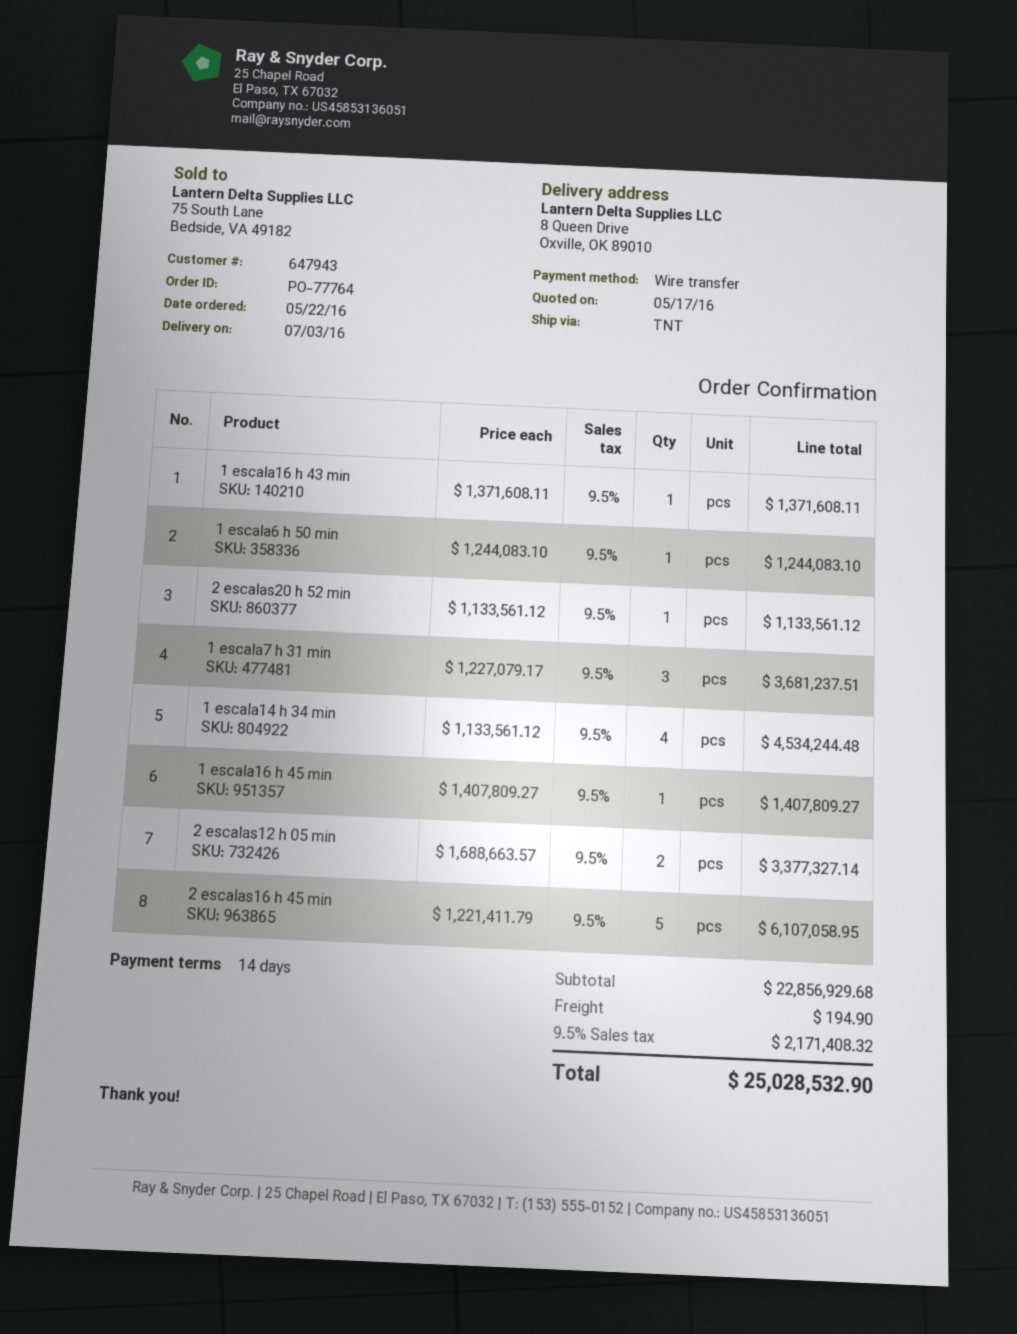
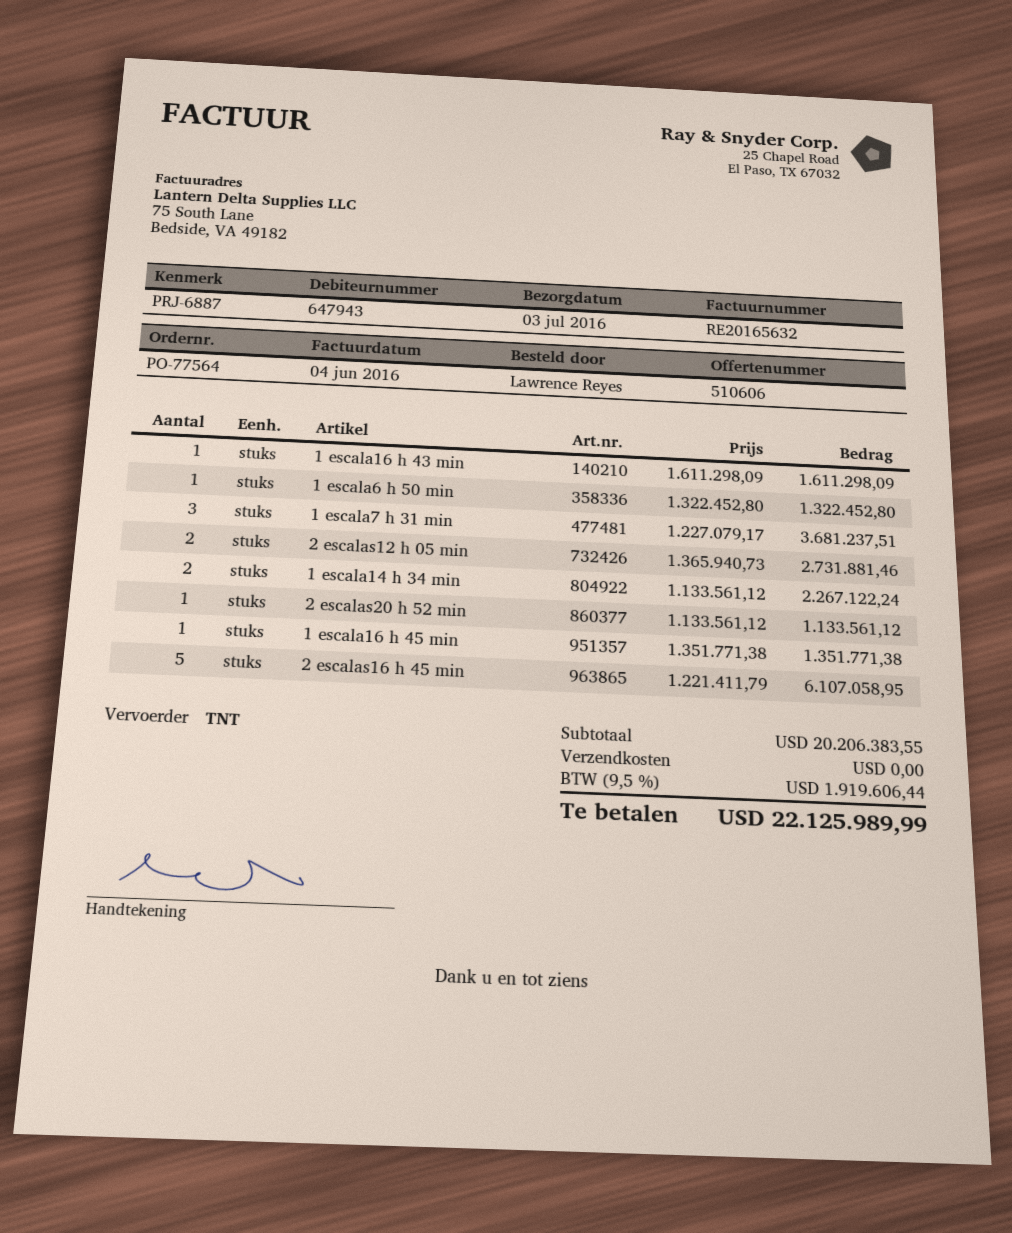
order number: PO-77764 -> PO-77564
1 escala16 h 43 min: 1 x 1371608.11 = 1371608.11 -> 1 x 1611298.09 = 1611298.09
1 escala6 h 50 min: 1 x 1244083.10 = 1244083.10 -> 1 x 1322452.80 = 1322452.80
1 escala14 h 34 min: 4 x 1133561.12 = 4534244.48 -> 2 x 1133561.12 = 2267122.24
1 escala16 h 45 min: 1 x 1407809.27 = 1407809.27 -> 1 x 1351771.38 = 1351771.38
2 escalas12 h 05 min: 2 x 1688663.57 = 3377327.14 -> 2 x 1365940.73 = 2731881.46
subtotal: 22856929.68 -> 20206383.55
shipping: 194.90 -> 0.00
tax: 9.5% = 2171408.32 -> 9.5% = 1919606.44
total: 25028532.90 -> 22125989.99

